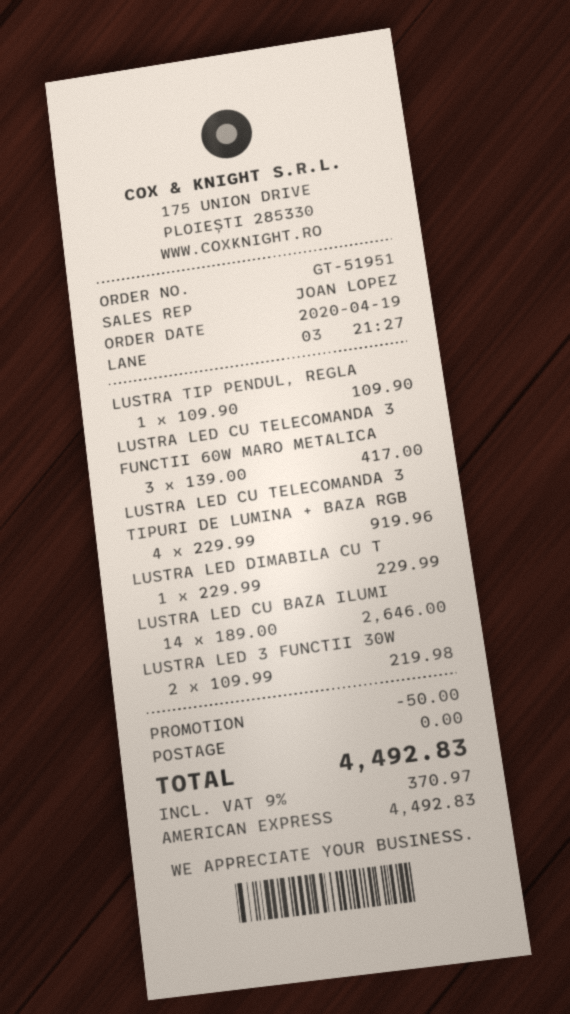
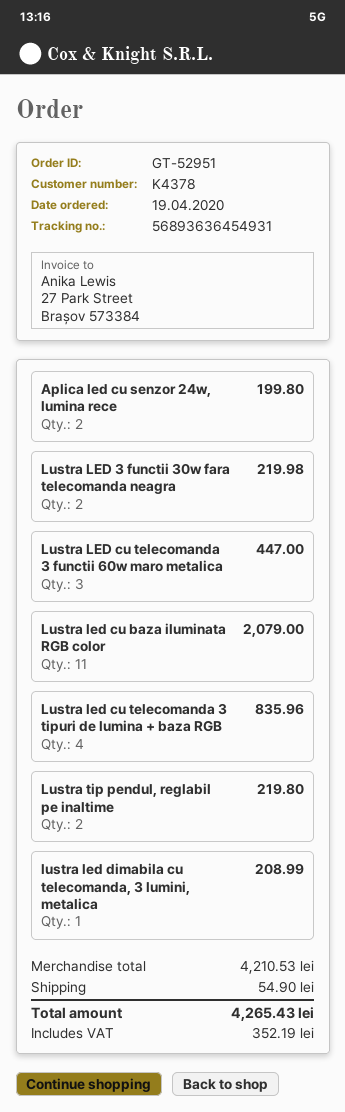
order number: GT-51951 -> GT-52951
LUSTRA TIP PENDUL, REGLA: 1 for 109.90 -> 2 for 219.80
LUSTRA LED CU TELECOMANDA 3 FUNCTII 60W MARO METALICA: 3 for 417.00 -> 3 for 447.00
LUSTRA LED CU TELECOMANDA 3 TIPURI DE LUMINA + BAZA RGB: 4 for 919.96 -> 4 for 835.96
LUSTRA LED DIMABILA CU T: 1 for 229.99 -> 1 for 208.99
LUSTRA LED CU BAZA ILUMI: 14 for 2646.00 -> 11 for 2079.00
Aplica led cu senzor 24w, lumina rece: none -> 2 for 199.80
discount: 50.00 -> none
shipping: 0.00 -> 54.90
tax: 370.97 -> 352.19
total: 4492.83 -> 4265.43

